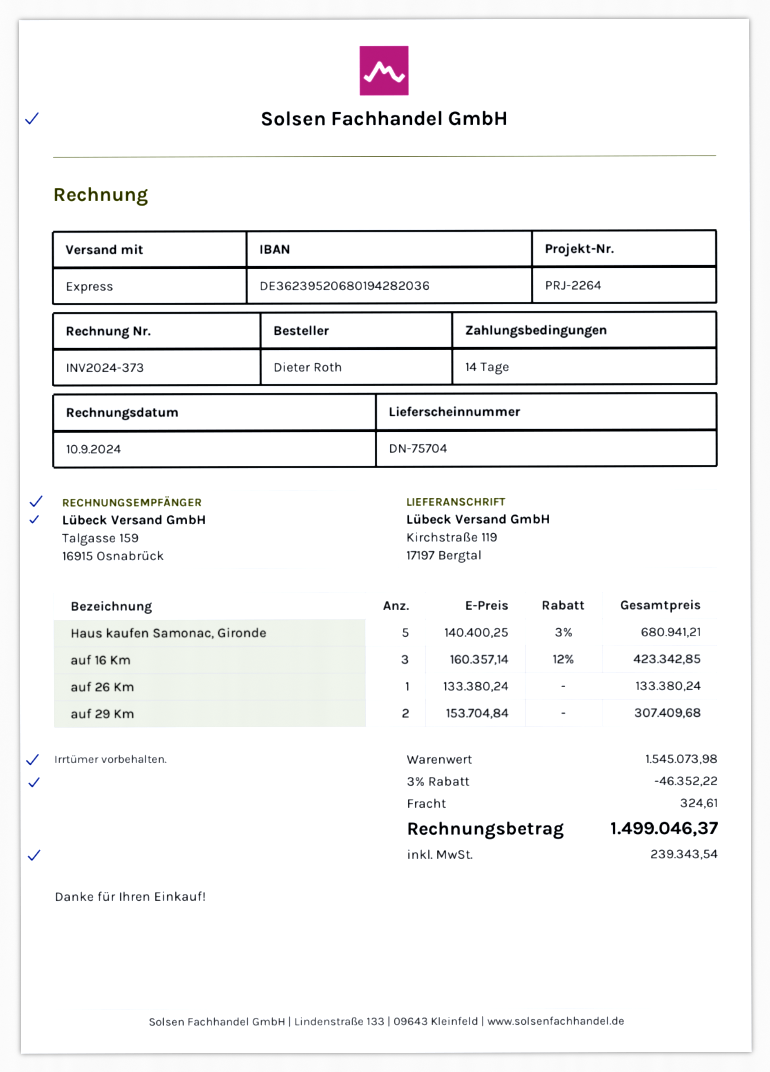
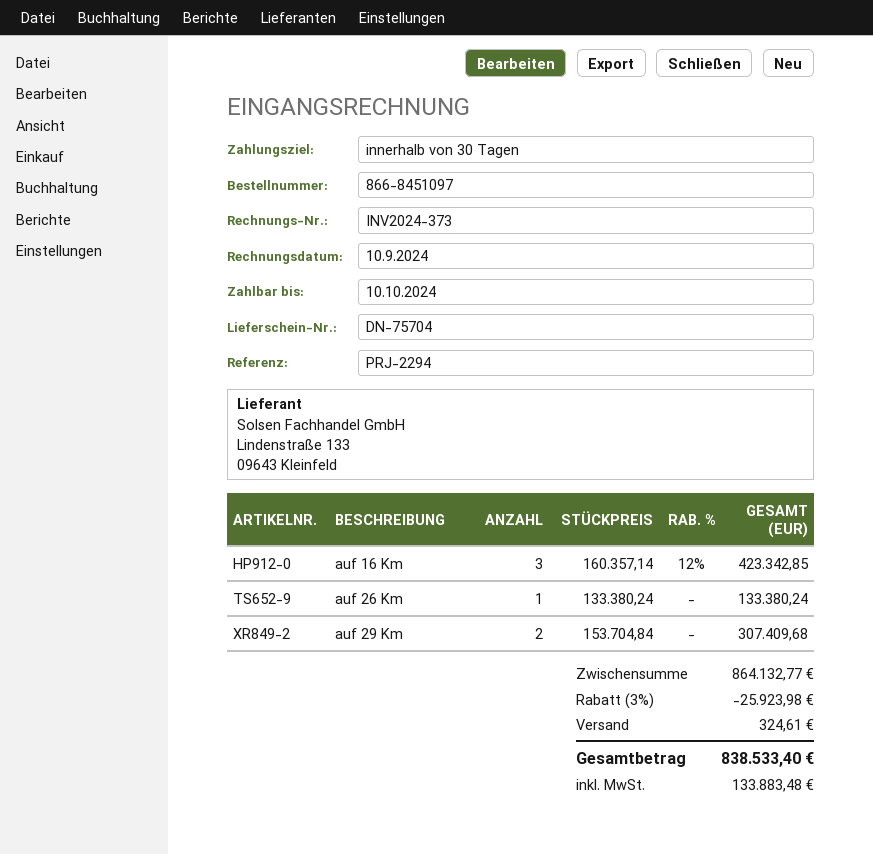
payment terms: 14 days -> 30 days
reference: PRJ-2264 -> PRJ-2294
Haus kaufen Samonac, Gironde: 5 x 140400.25 - 3% = 680941.21 -> none
subtotal: 1545073.98 -> 864132.77
discount: 3% = 46352.22 -> 3% = 25923.98
tax: 239343.54 -> 133883.48
total: 1499046.37 -> 838533.40

